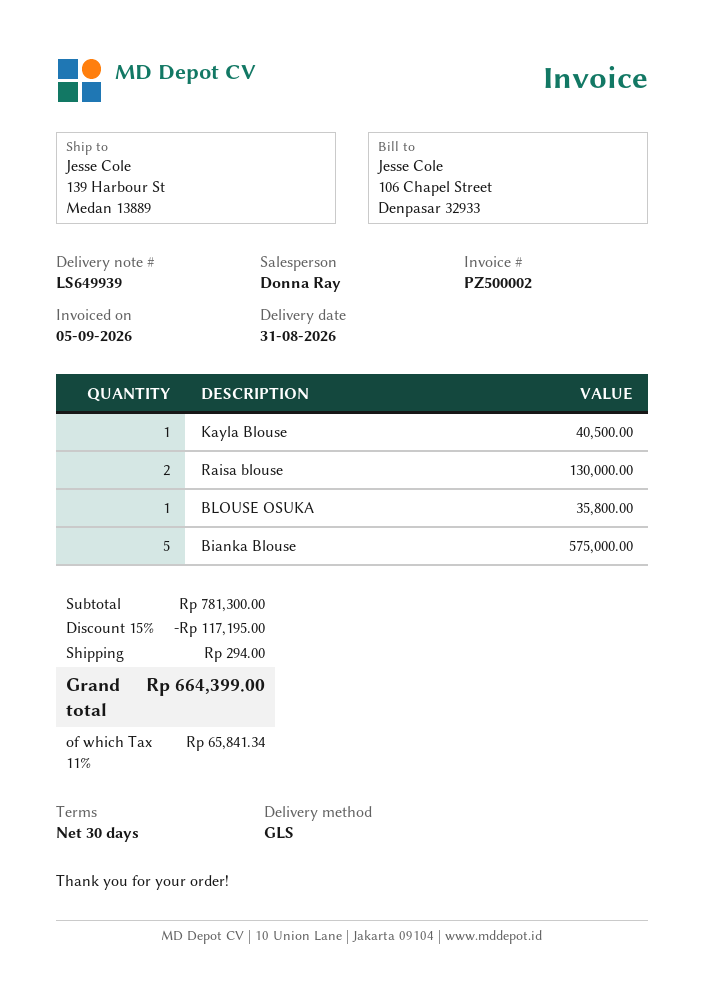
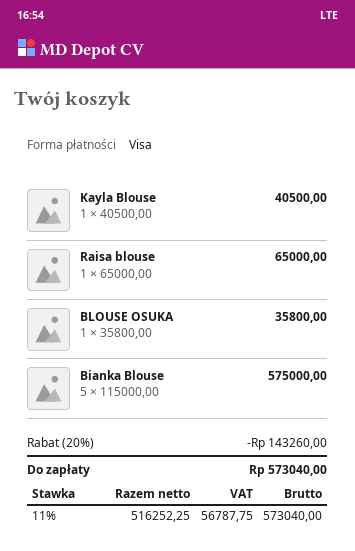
Raisa blouse: 2 for 130000.00 -> 1 for 65000.00
discount: 15% = 117195.00 -> 20% = 143260.00
shipping: 294.00 -> none
tax: 11% = 65841.34 -> 11% = 56787.75
total: 664399.00 -> 573040.00

